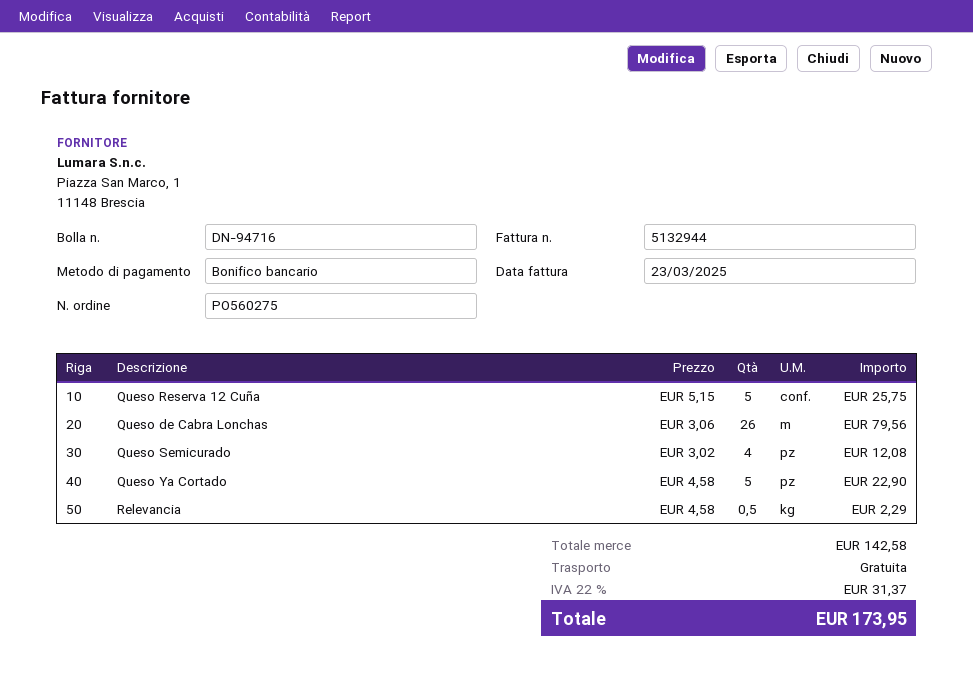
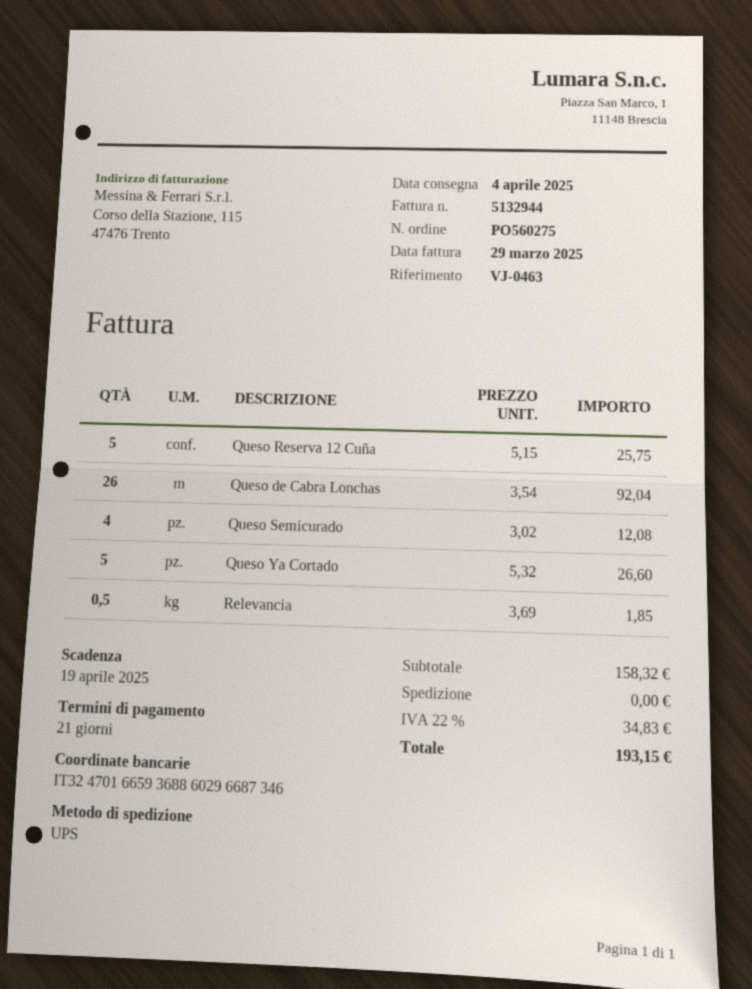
invoice date: 2025-03-23 -> 2025-03-29
Queso de Cabra Lonchas: 26 x 3.06 = 79.56 -> 26 x 3.54 = 92.04
Queso Ya Cortado: 5 x 4.58 = 22.90 -> 5 x 5.32 = 26.60
Relevancia: 0.5 x 4.58 = 2.29 -> 0.5 x 3.69 = 1.85
subtotal: 142.58 -> 158.32
tax: 22% = 31.37 -> 22% = 34.83
total: 173.95 -> 193.15

